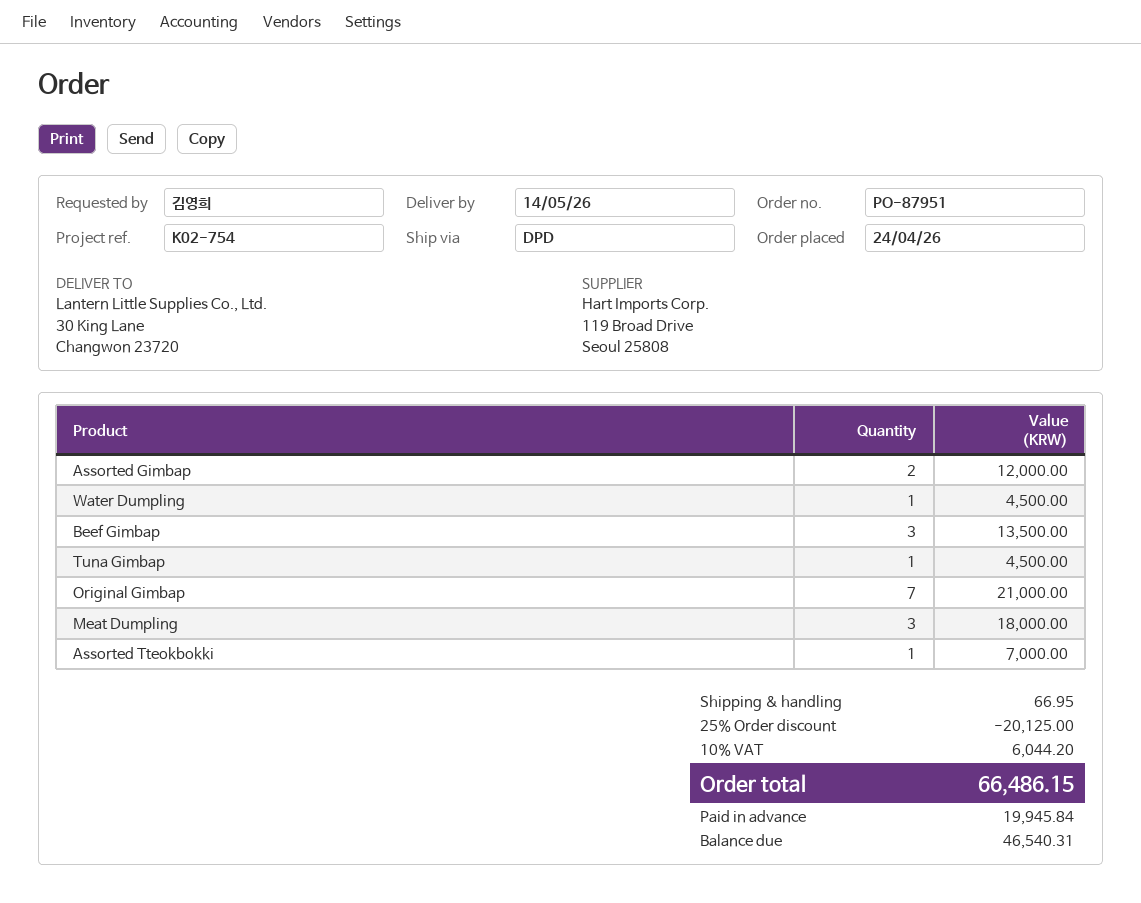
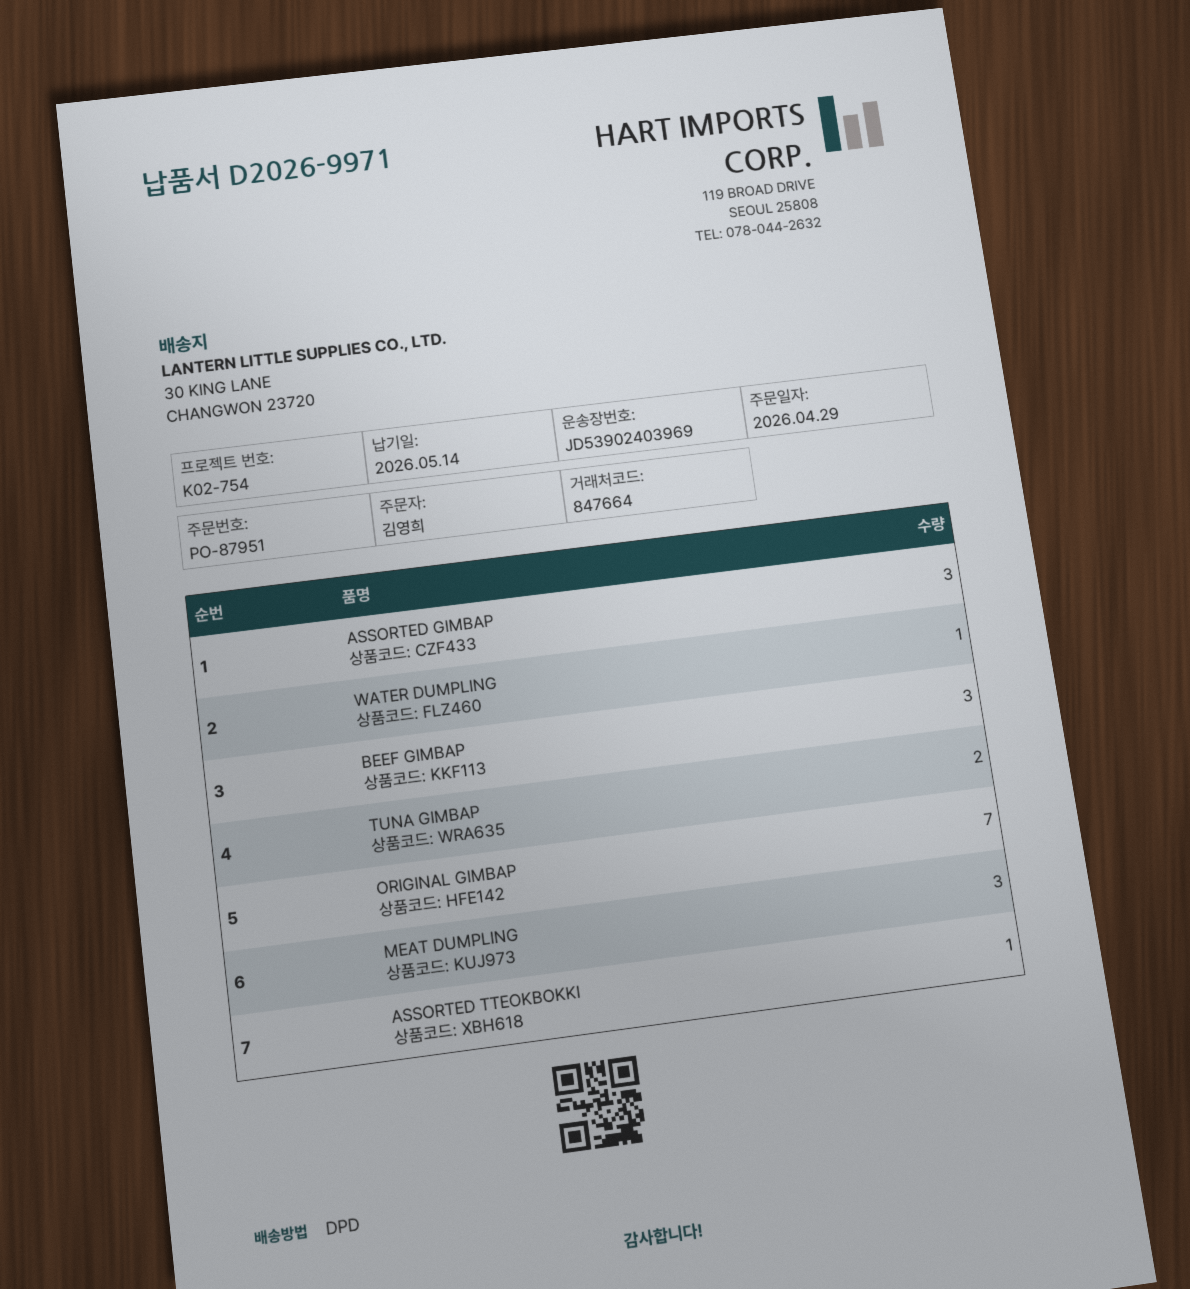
order date: 2026-04-24 -> 2026-04-29
Assorted Gimbap: 2 -> 3
Tuna Gimbap: 1 -> 2

